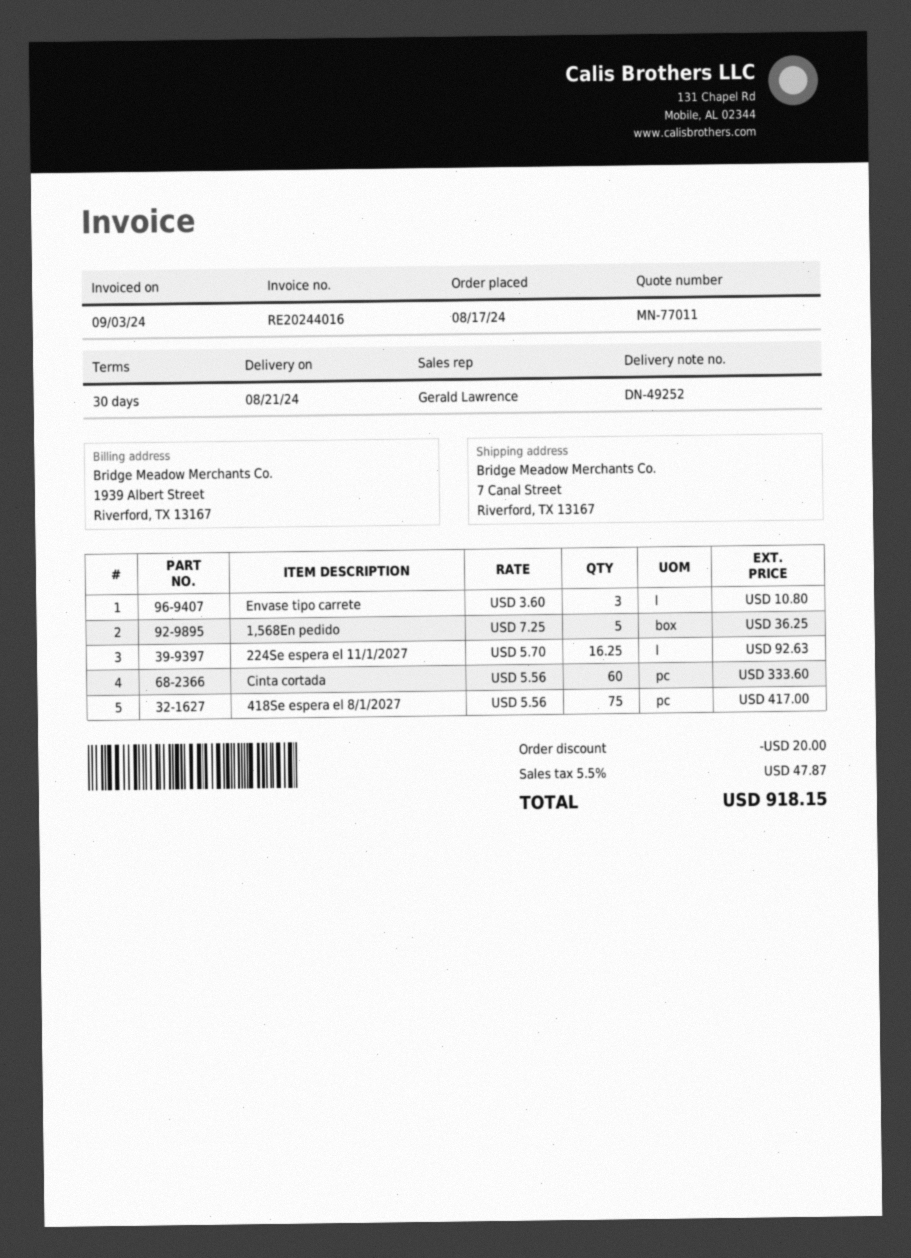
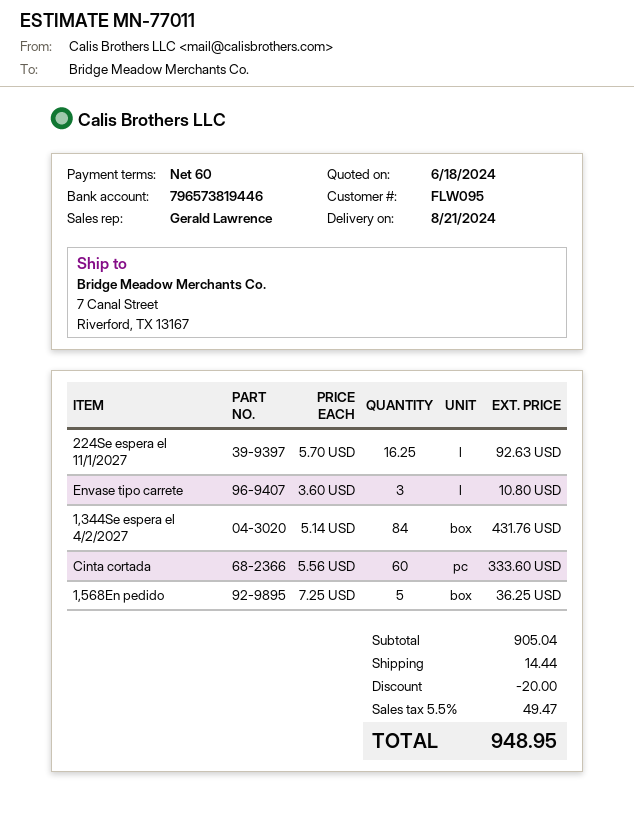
payment terms: 30 days -> 60 days
418Se espera el 8/1/2027: 75 x 5.56 = 417.00 -> none
1,344Se espera el 4/2/2027: none -> 84 x 5.14 = 431.76
shipping: none -> 14.44
tax: 5.5% = 47.87 -> 5.5% = 49.47
total: 918.15 -> 948.95

